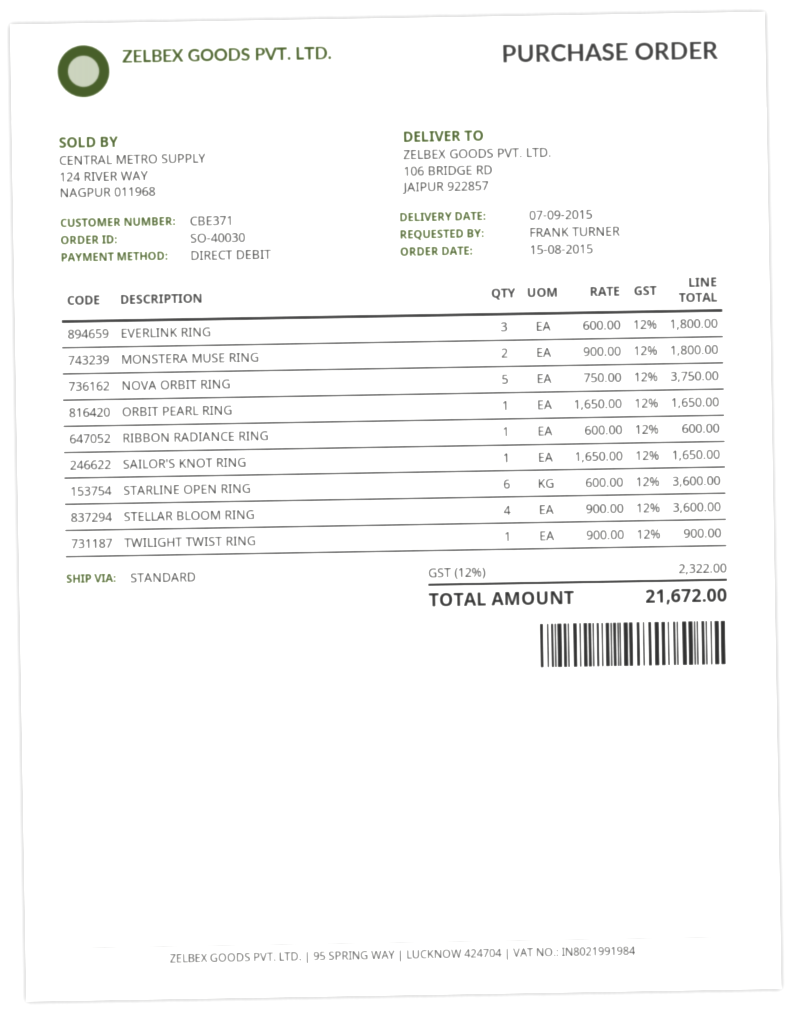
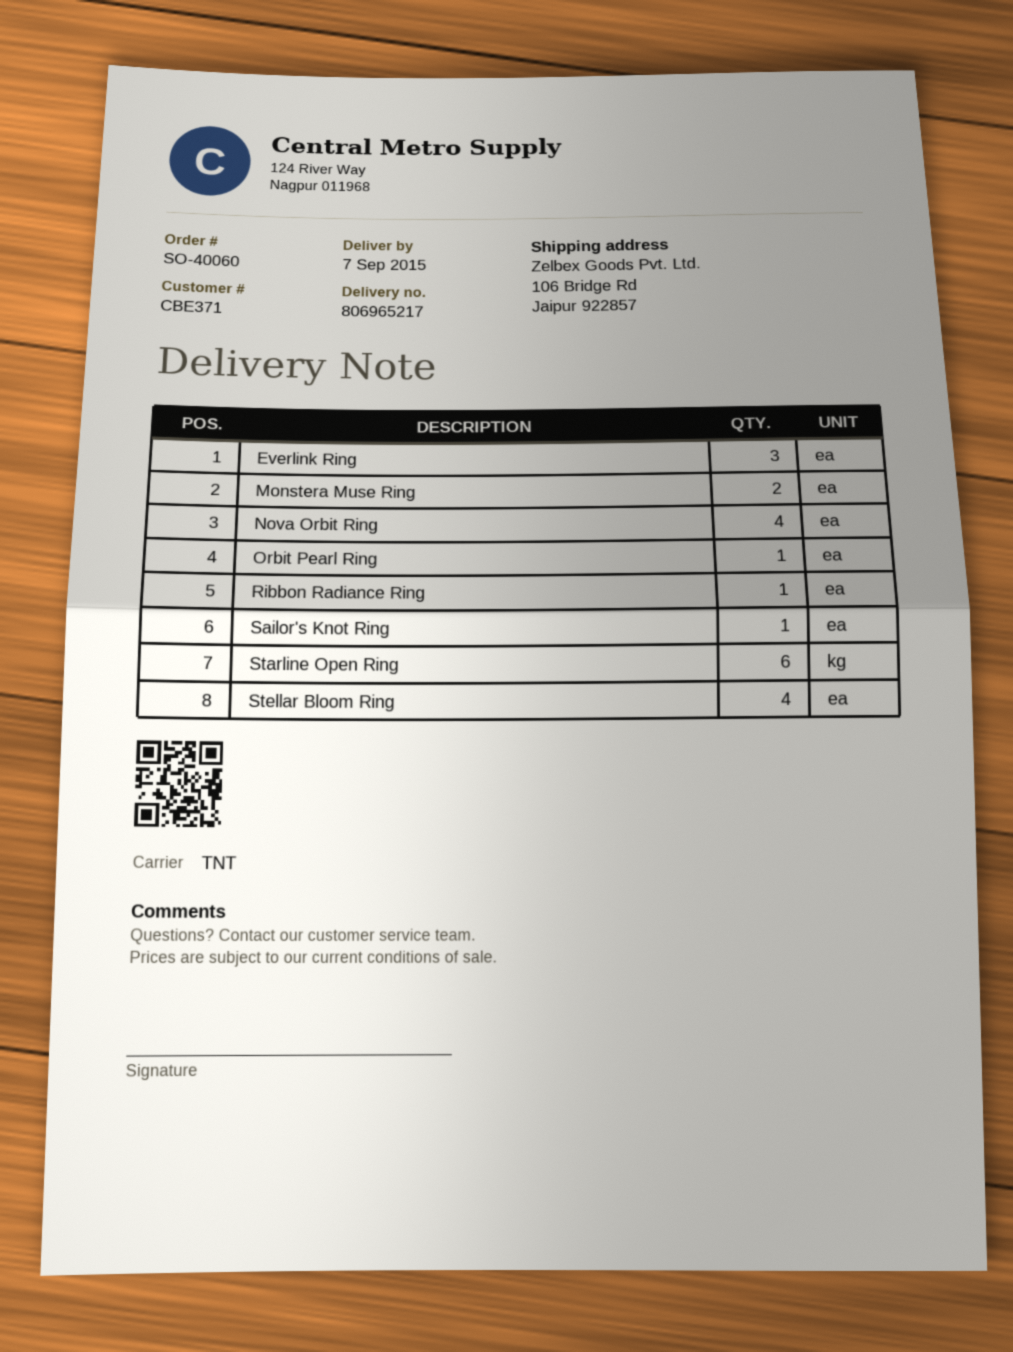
order number: SO-40030 -> SO-40060
shipping method: standard -> TNT
NOVA ORBIT RING: 5 -> 4
TWILIGHT TWIST RING: 1 -> none

